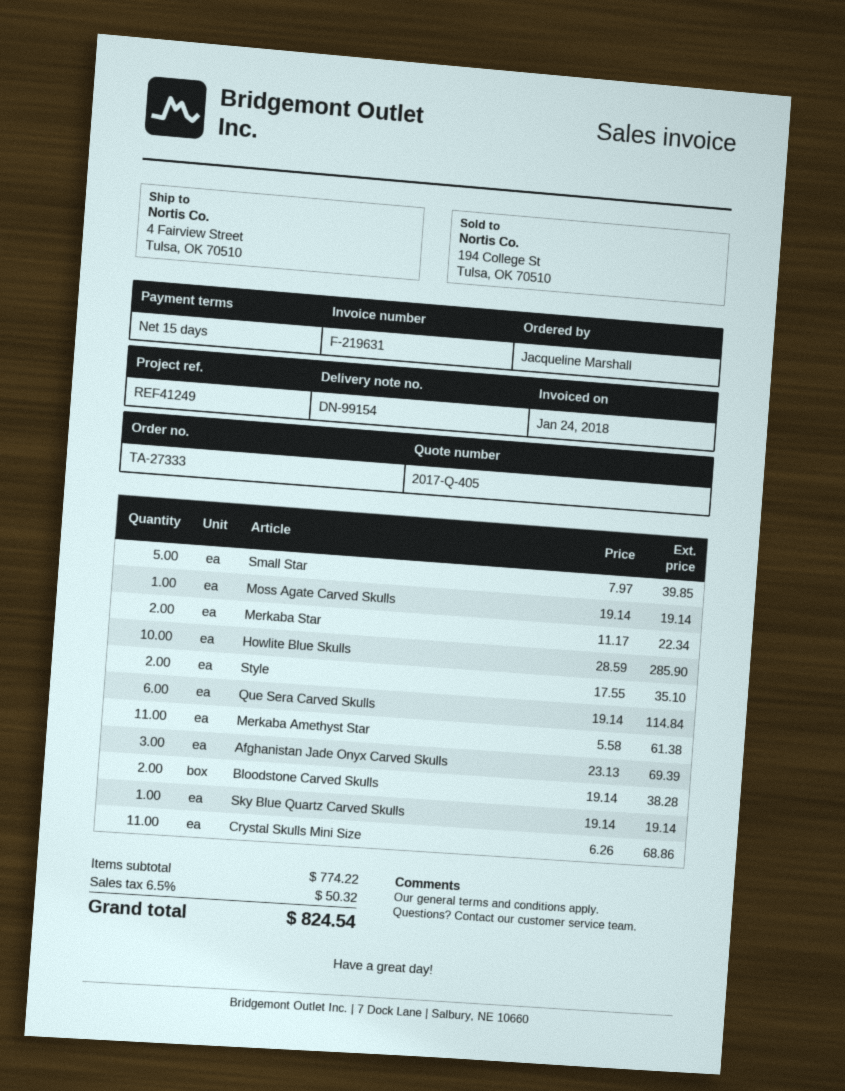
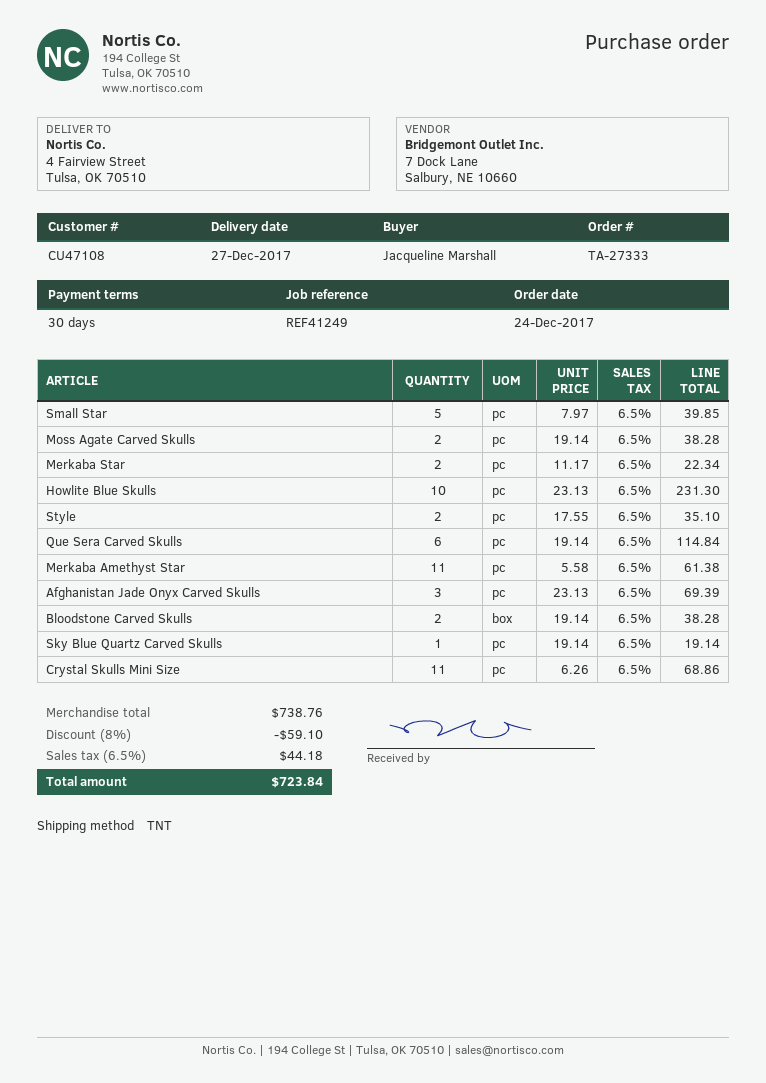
payment terms: 15 days -> 30 days
Moss Agate Carved Skulls: 1 x 19.14 = 19.14 -> 2 x 19.14 = 38.28
Howlite Blue Skulls: 10 x 28.59 = 285.90 -> 10 x 23.13 = 231.30
subtotal: 774.22 -> 738.76
discount: none -> 8% = 59.10
tax: 6.5% = 50.32 -> 6.5% = 44.18
total: 824.54 -> 723.84

